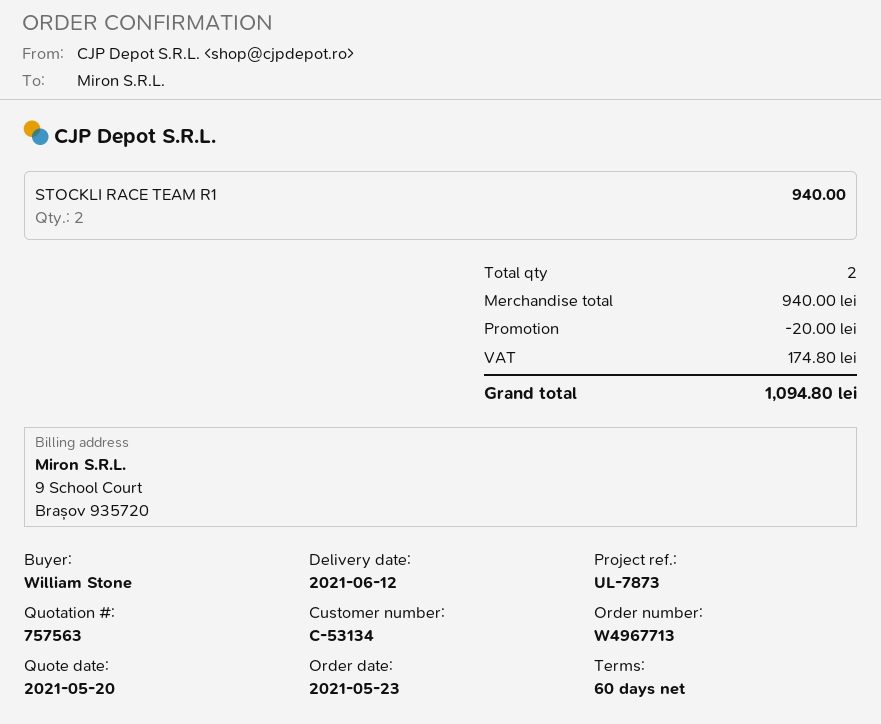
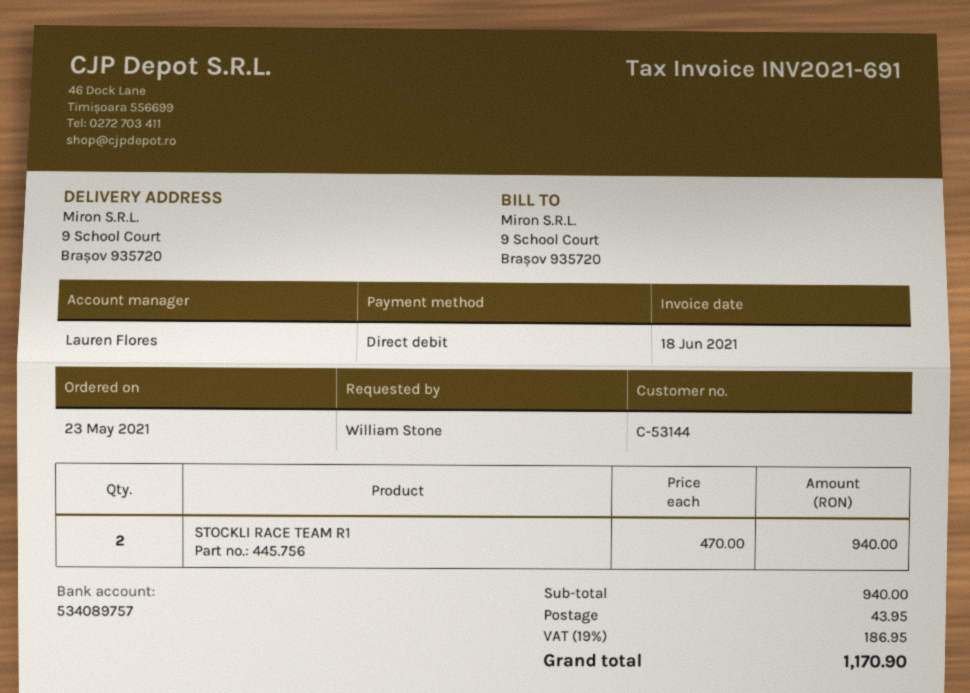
customer number: C-53134 -> C-53144
discount: 20.00 -> none
shipping: none -> 43.95
tax: 174.80 -> 186.95
total: 1094.80 -> 1170.90

